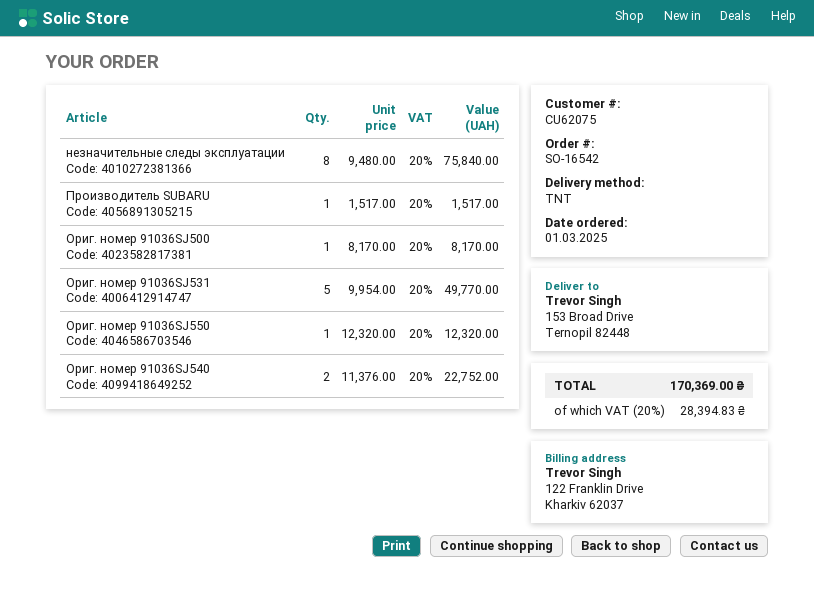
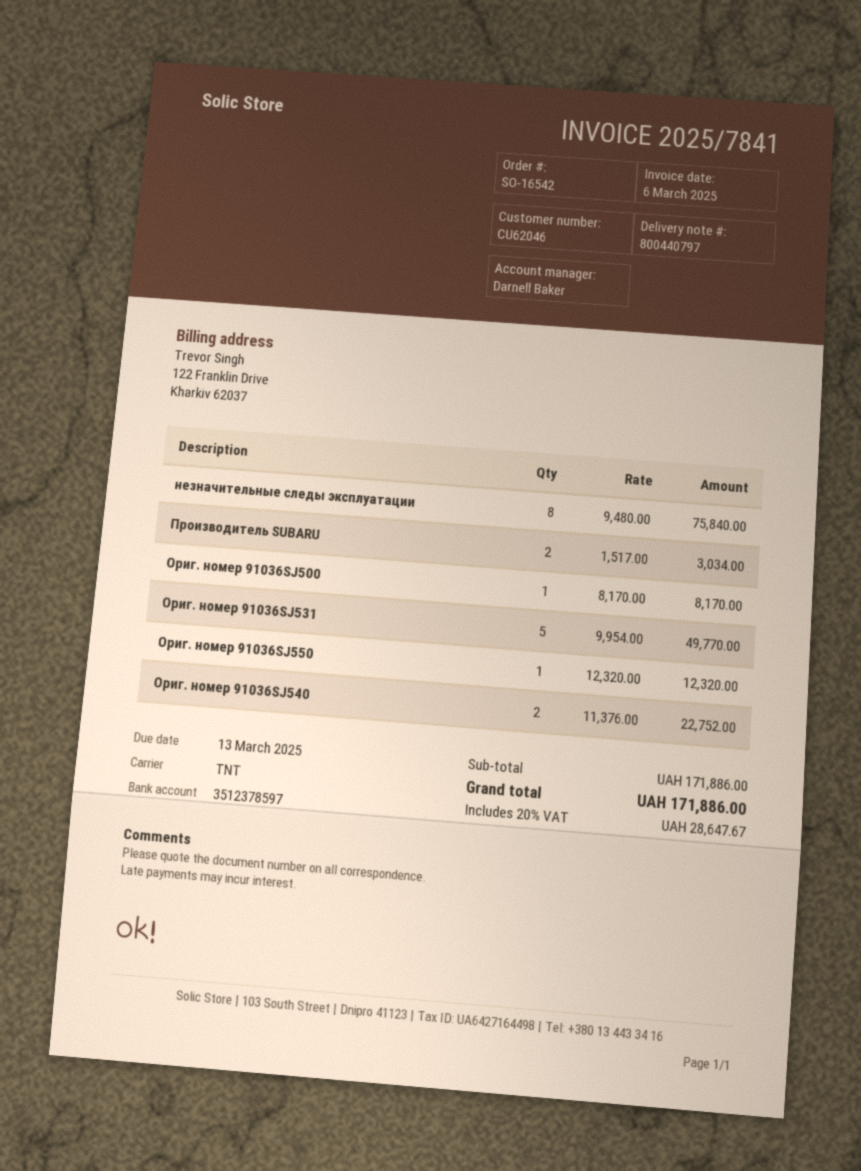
customer number: CU62075 -> CU62046
Производитель SUBARU: 1 x 1517.00 = 1517.00 -> 2 x 1517.00 = 3034.00
tax: 20% = 28394.83 -> 20% = 28647.67
total: 170369.00 -> 171886.00

